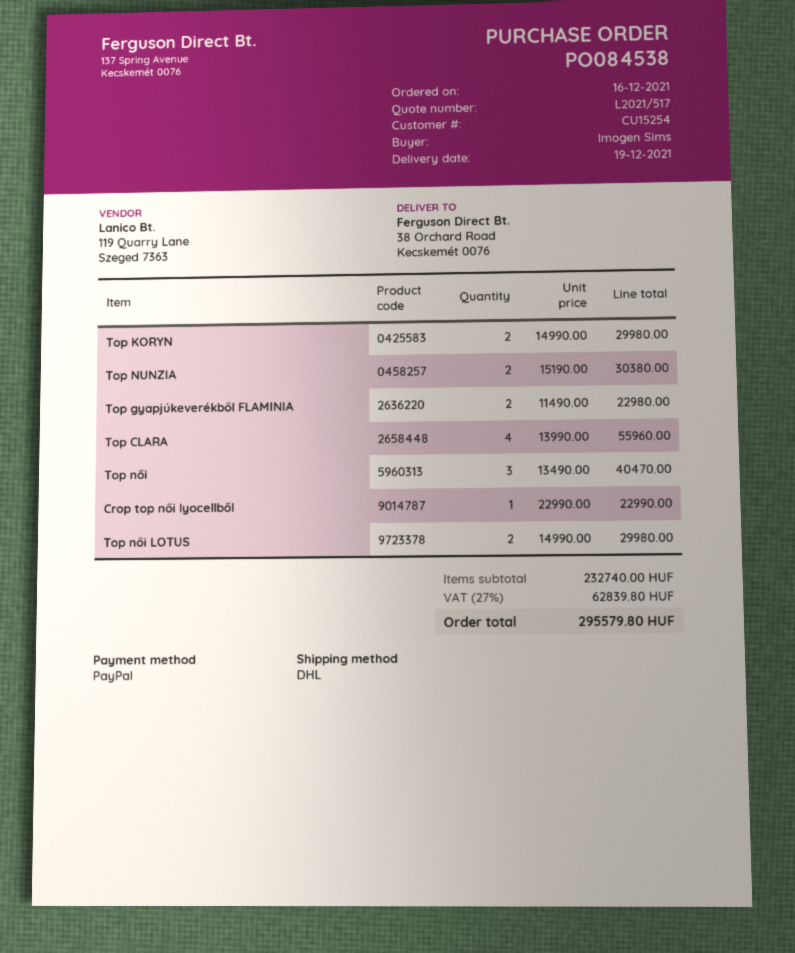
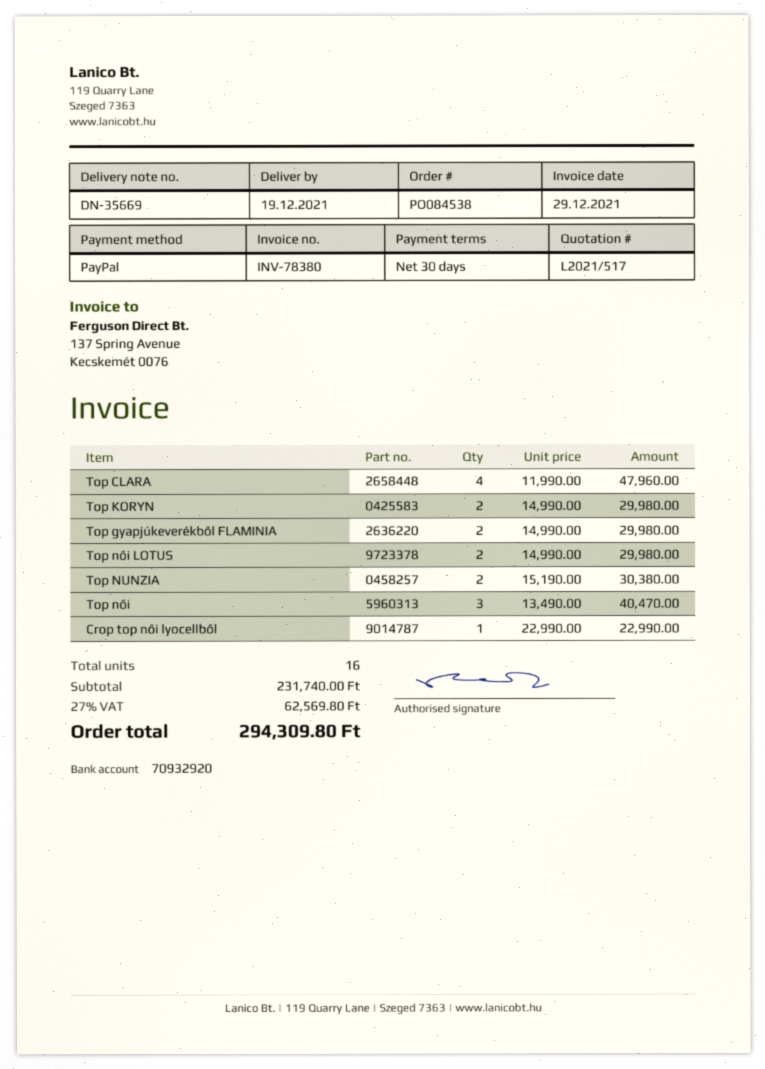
Top gyapjúkeverékből FLAMINIA: 2 x 11490.00 = 22980.00 -> 2 x 14990.00 = 29980.00
Top CLARA: 4 x 13990.00 = 55960.00 -> 4 x 11990.00 = 47960.00
subtotal: 232740.00 -> 231740.00
tax: 27% = 62839.80 -> 27% = 62569.80
total: 295579.80 -> 294309.80

